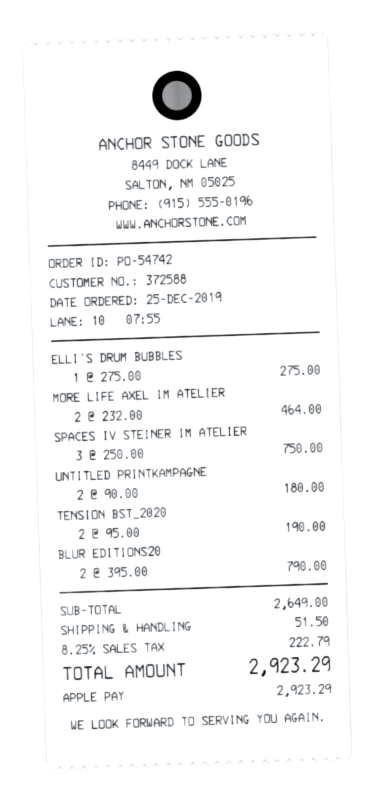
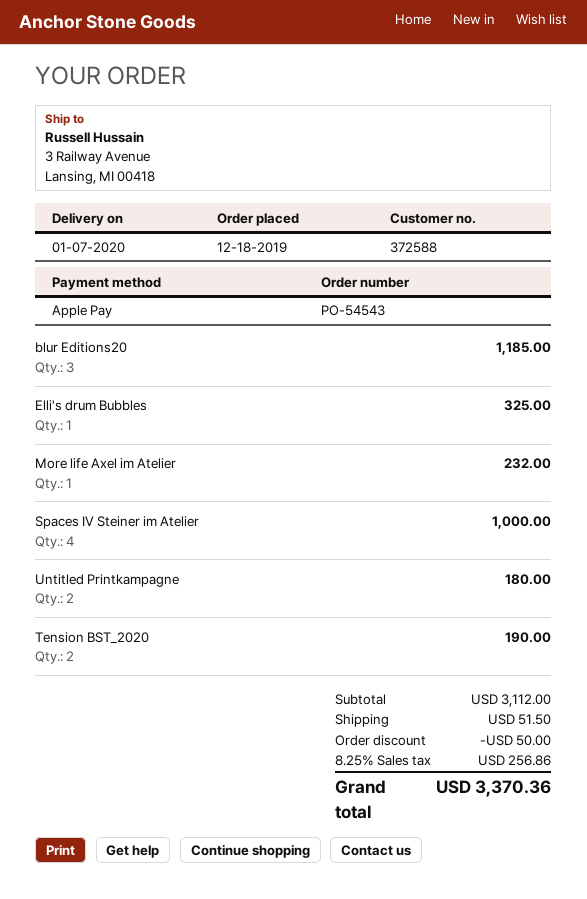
order number: PO-54742 -> PO-54543
order date: 2019-12-25 -> 2019-12-18
ELLI'S DRUM BUBBLES: 1 for 275.00 -> 1 for 325.00
MORE LIFE AXEL IM ATELIER: 2 for 464.00 -> 1 for 232.00
SPACES IV STEINER IM ATELIER: 3 for 750.00 -> 4 for 1000.00
BLUR EDITIONS20: 2 for 790.00 -> 3 for 1185.00
subtotal: 2649.00 -> 3112.00
discount: none -> 50.00
tax: 8.25% = 222.79 -> 8.25% = 256.86
total: 2923.29 -> 3370.36

